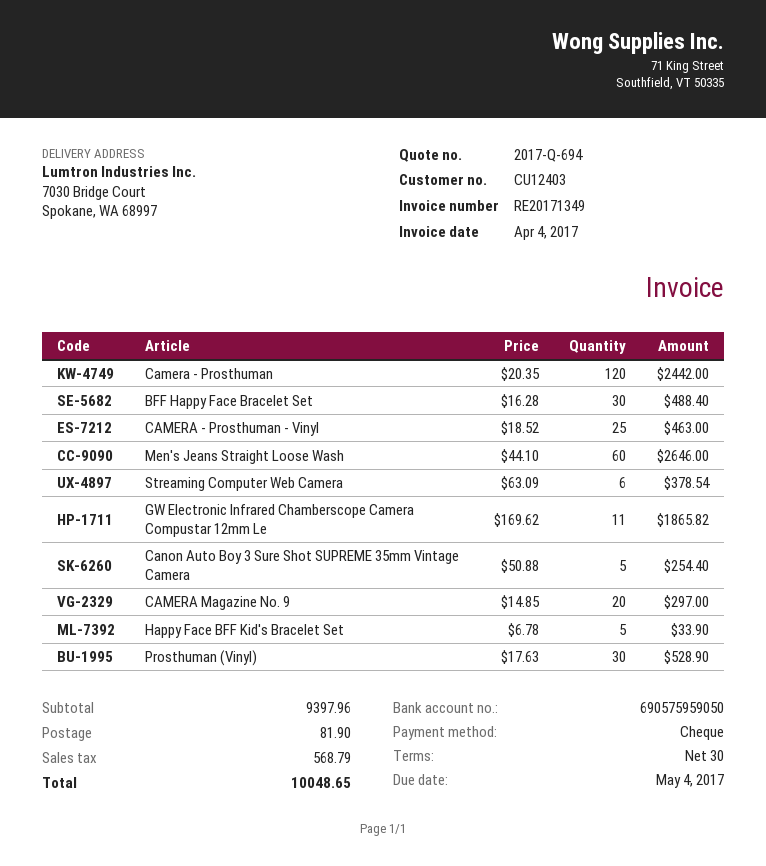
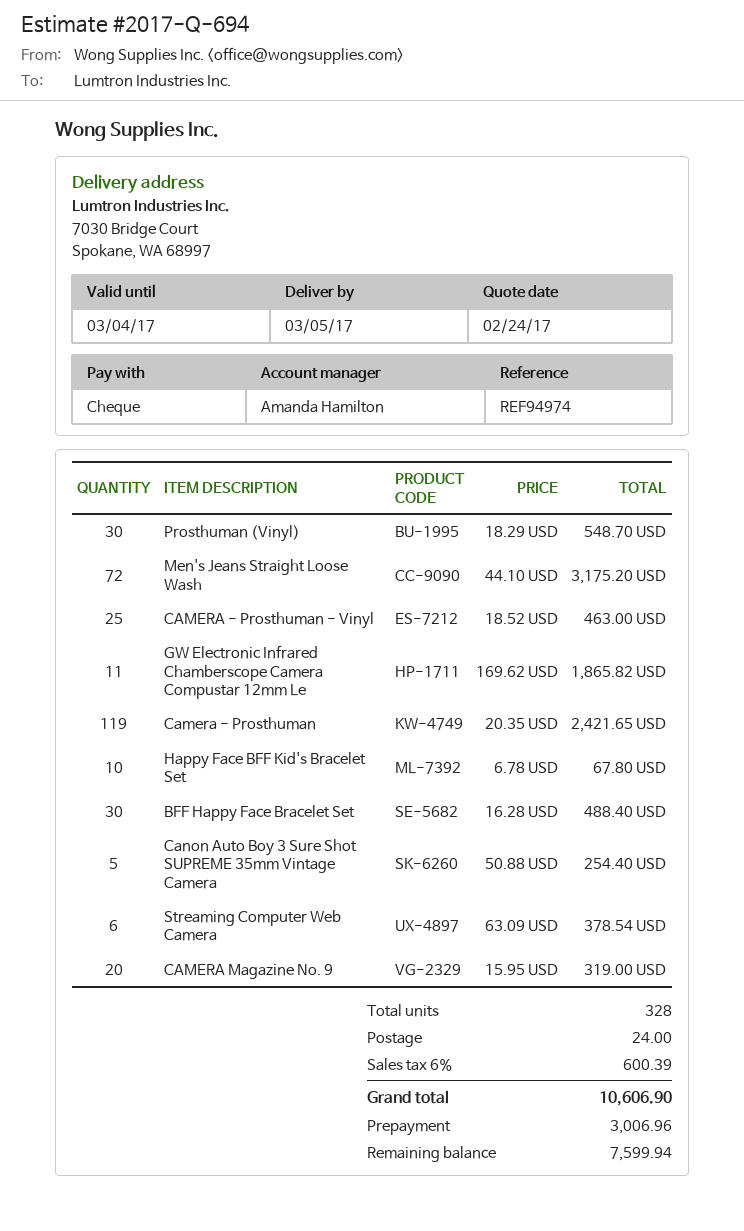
Camera - Prosthuman: 120 x 20.35 = 2442.00 -> 119 x 20.35 = 2421.65
Men's Jeans Straight Loose Wash: 60 x 44.10 = 2646.00 -> 72 x 44.10 = 3175.20
CAMERA Magazine No. 9: 20 x 14.85 = 297.00 -> 20 x 15.95 = 319.00
Happy Face BFF Kid's Bracelet Set: 5 x 6.78 = 33.90 -> 10 x 6.78 = 67.80
Prosthuman (Vinyl): 30 x 17.63 = 528.90 -> 30 x 18.29 = 548.70
shipping: 81.90 -> 24.00
tax: 568.79 -> 600.39
total: 10048.65 -> 10606.90

